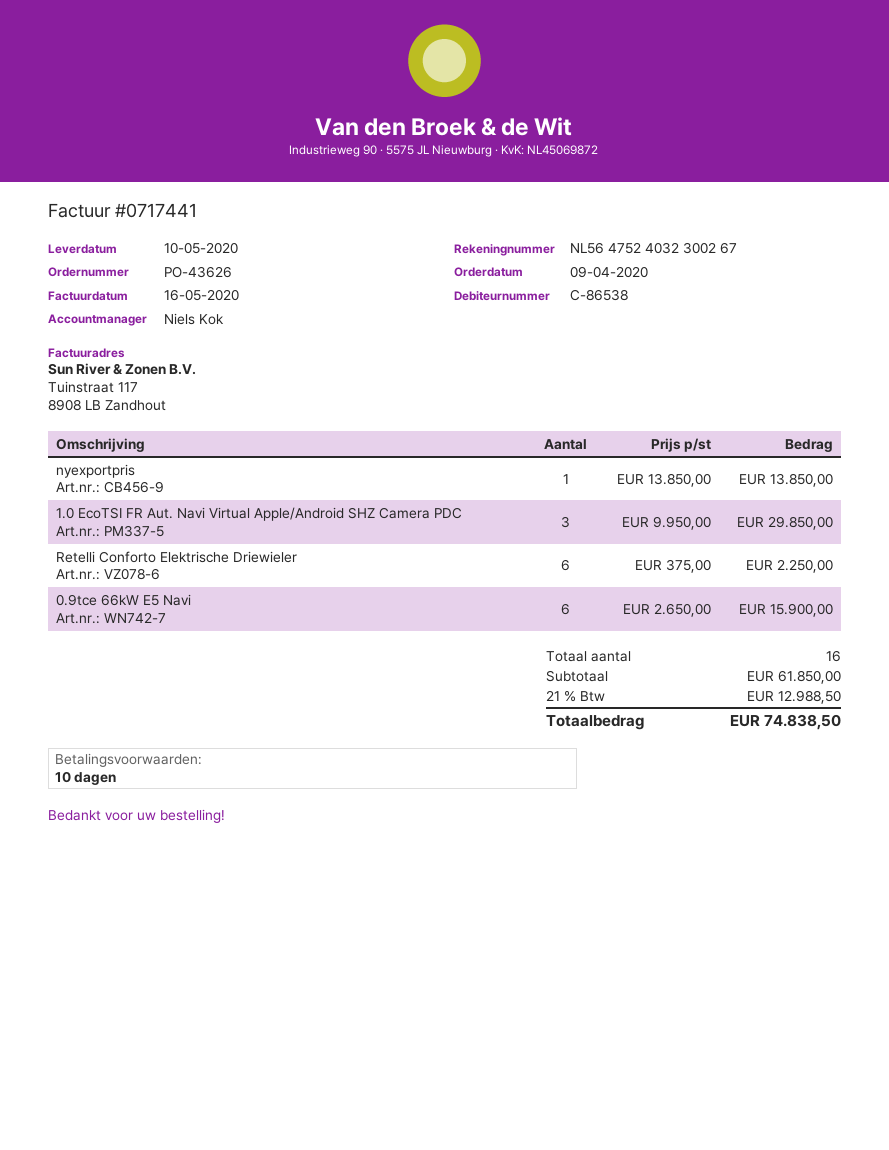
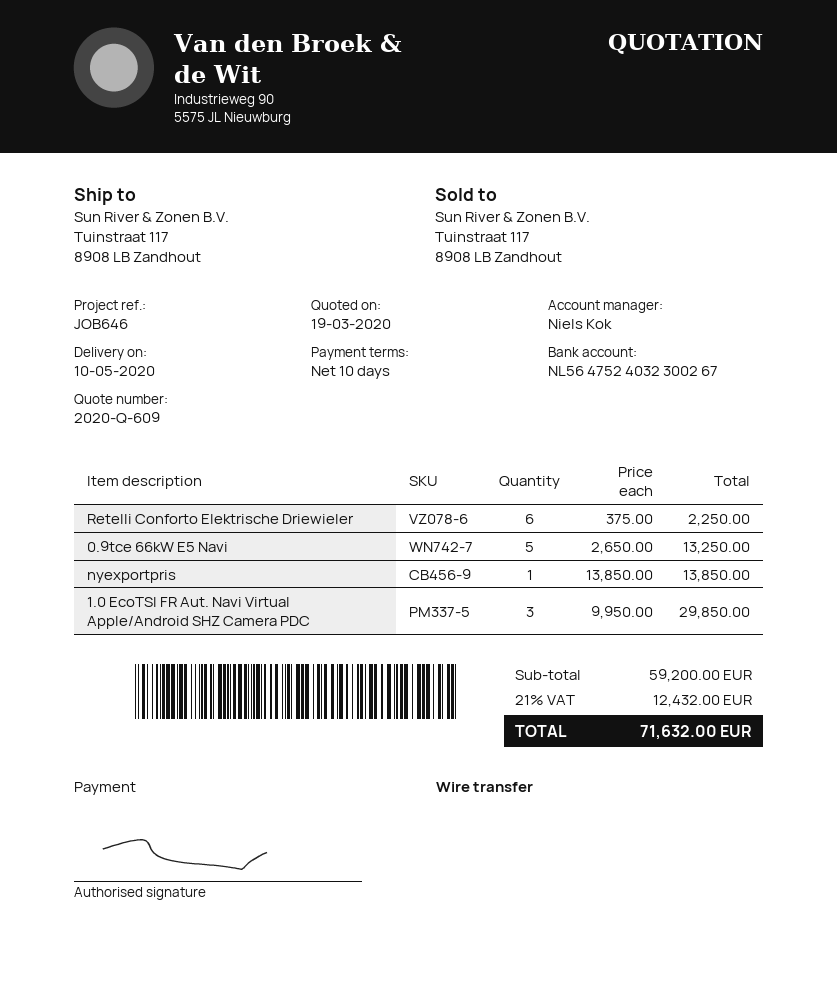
0.9tce 66kW E5 Navi: 6 x 2650.00 = 15900.00 -> 5 x 2650.00 = 13250.00
subtotal: 61850.00 -> 59200.00
tax: 21% = 12988.50 -> 21% = 12432.00
total: 74838.50 -> 71632.00

